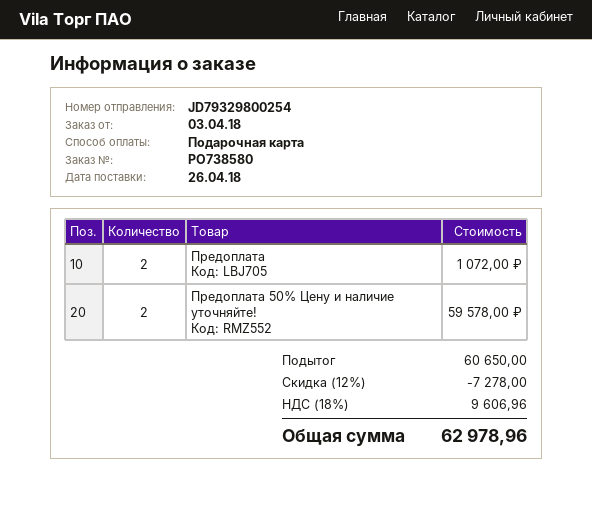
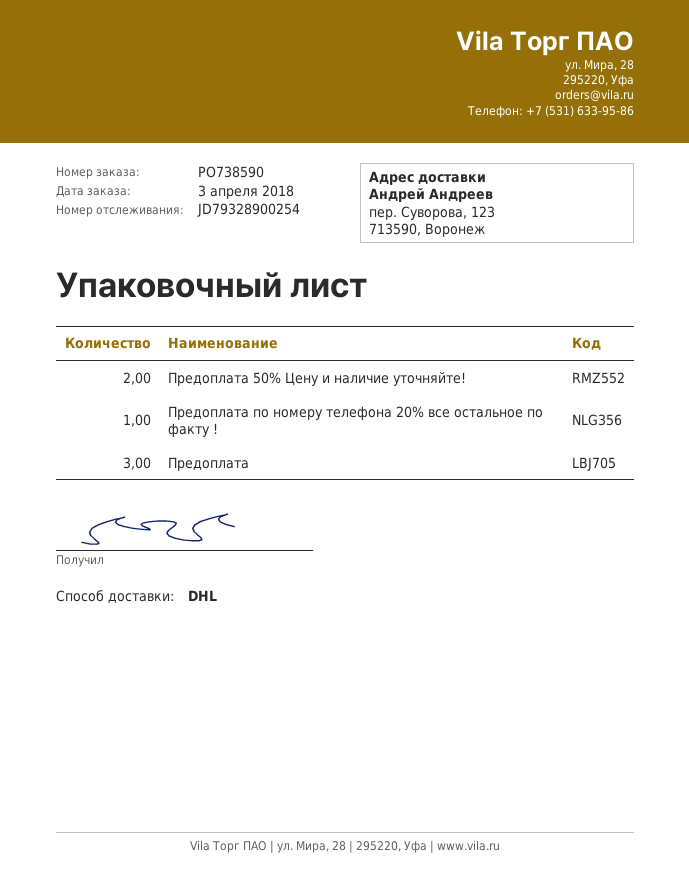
order number: PO738580 -> PO738590
tracking number: JD79329800254 -> JD79328900254
Предоплата: 2 -> 3
Предоплата по номеру телефона 20% все остальное по факту !: none -> 1

